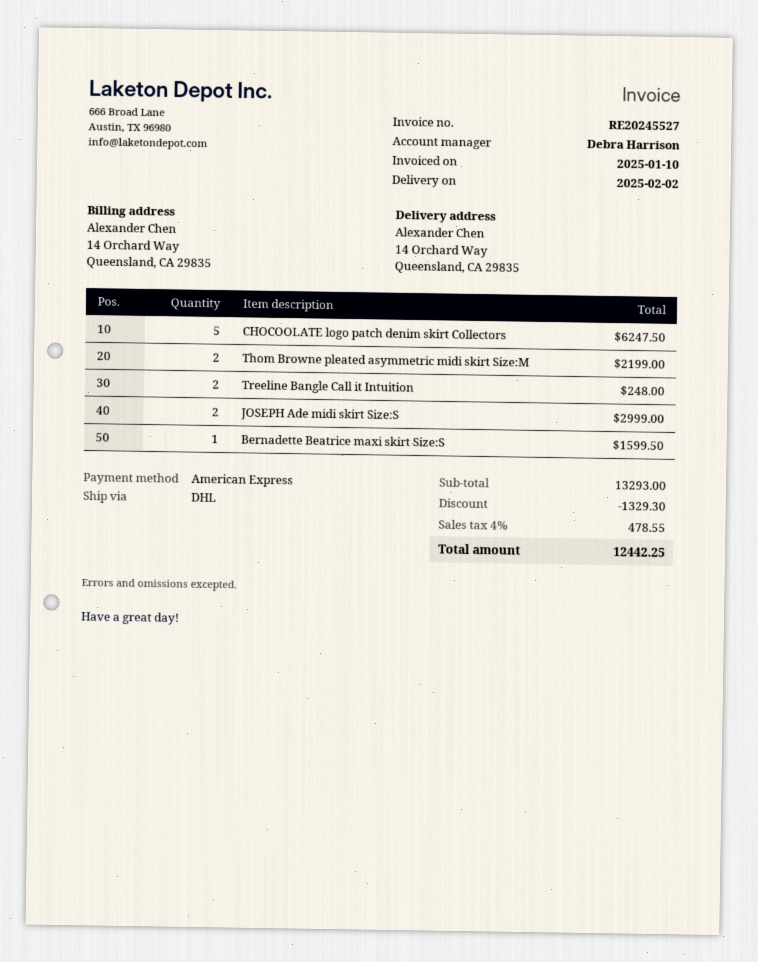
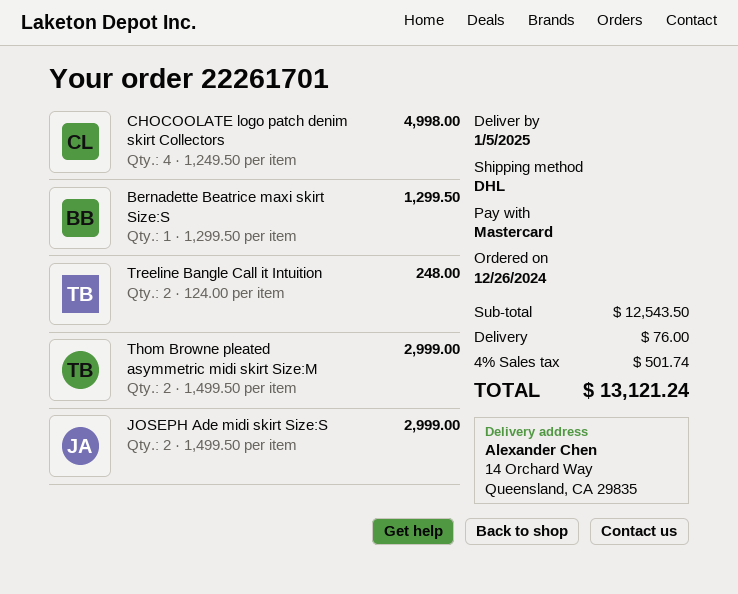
delivery date: 2025-02-02 -> 2025-01-05
payment method: American Express -> Mastercard
CHOCOOLATE logo patch denim skirt Collectors: 5 for 6247.50 -> 4 for 4998.00
Thom Browne pleated asymmetric midi skirt Size:M: 2 for 2199.00 -> 2 for 2999.00
Bernadette Beatrice maxi skirt Size:S: 1 for 1599.50 -> 1 for 1299.50
subtotal: 13293.00 -> 12543.50
discount: 1329.30 -> none
shipping: none -> 76.00
tax: 4% = 478.55 -> 4% = 501.74
total: 12442.25 -> 13121.24

